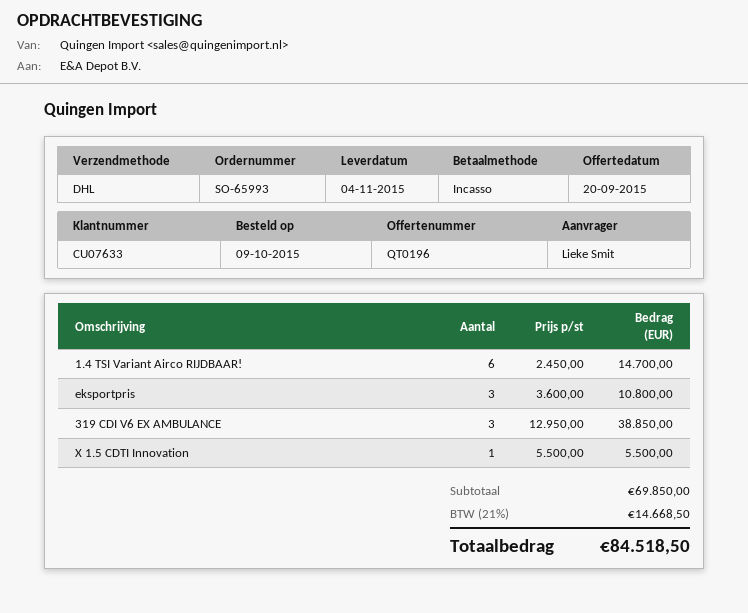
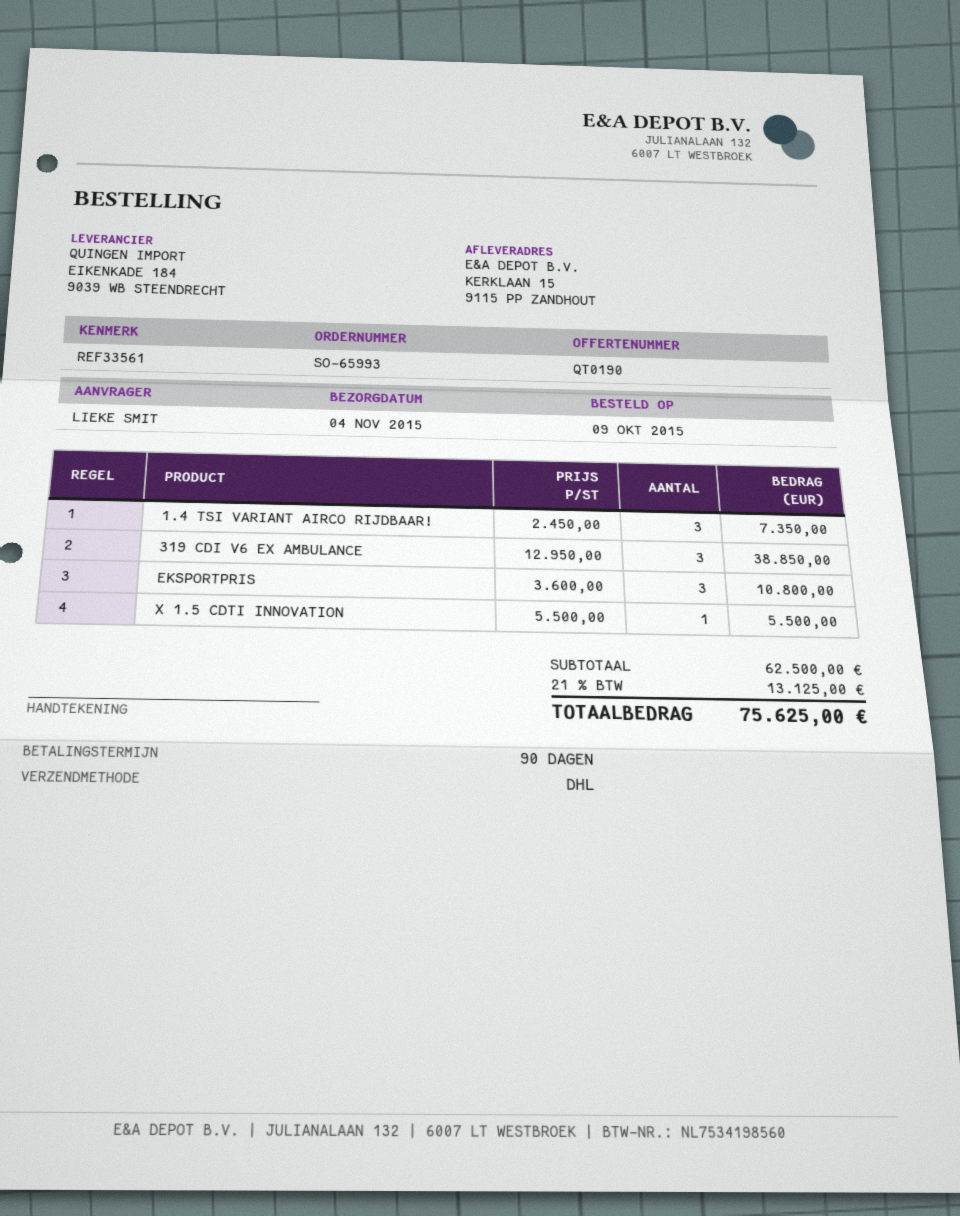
quote number: QT0196 -> QT0190
1.4 TSI Variant Airco RIJDBAAR!: 6 x 2450.00 = 14700.00 -> 3 x 2450.00 = 7350.00
subtotal: 69850.00 -> 62500.00
tax: 21% = 14668.50 -> 21% = 13125.00
total: 84518.50 -> 75625.00

